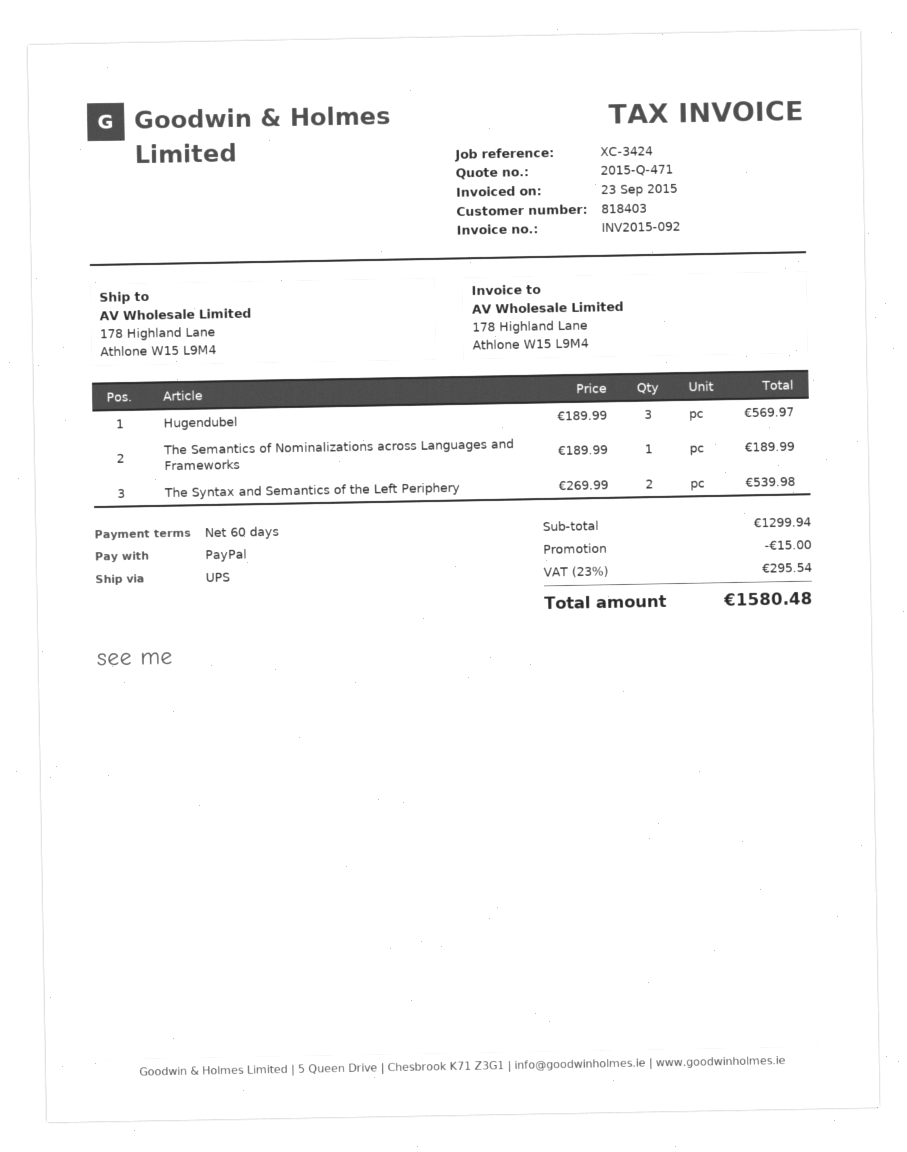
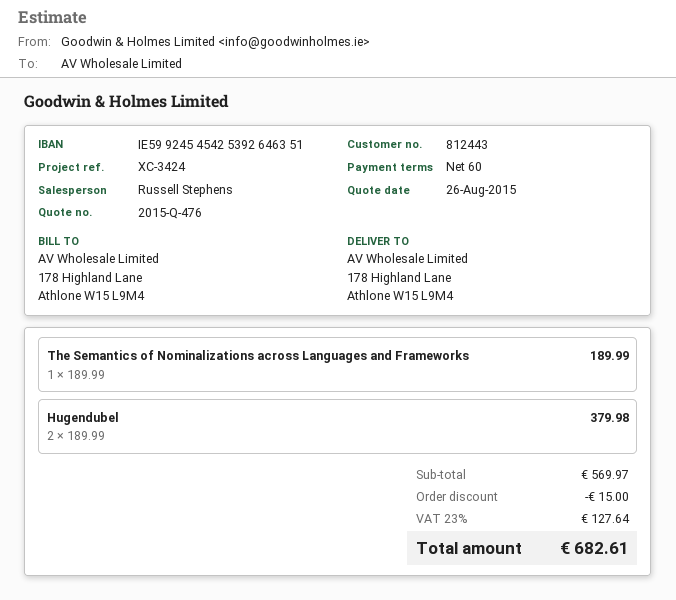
quote number: 2015-Q-471 -> 2015-Q-476
customer number: 818403 -> 812443
Hugendubel: 3 x 189.99 = 569.97 -> 2 x 189.99 = 379.98
The Syntax and Semantics of the Left Periphery: 2 x 269.99 = 539.98 -> none
subtotal: 1299.94 -> 569.97
tax: 23% = 295.54 -> 23% = 127.64
total: 1580.48 -> 682.61

